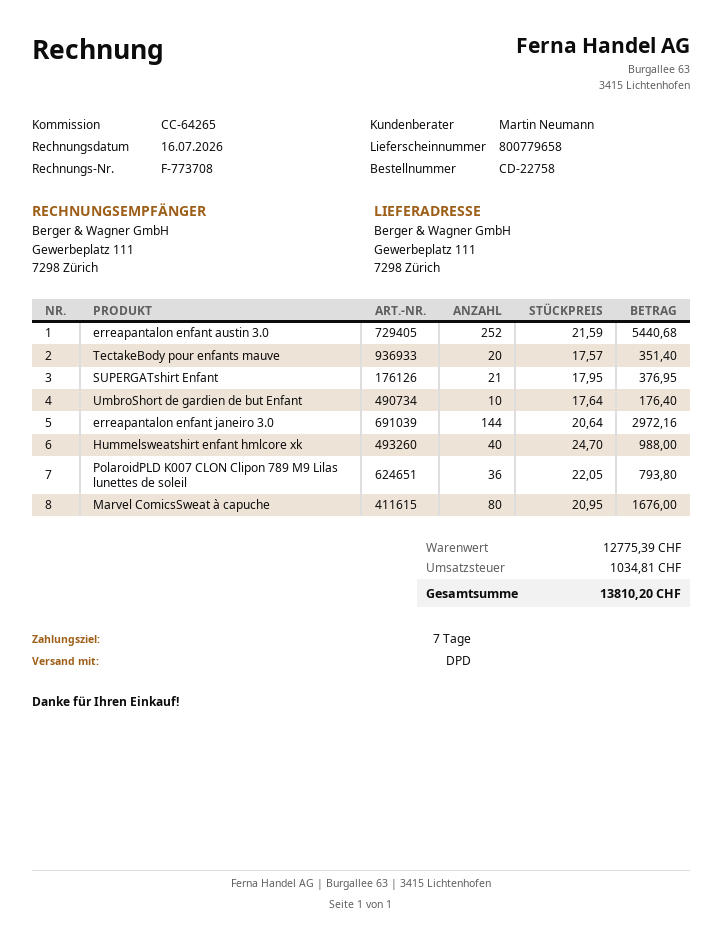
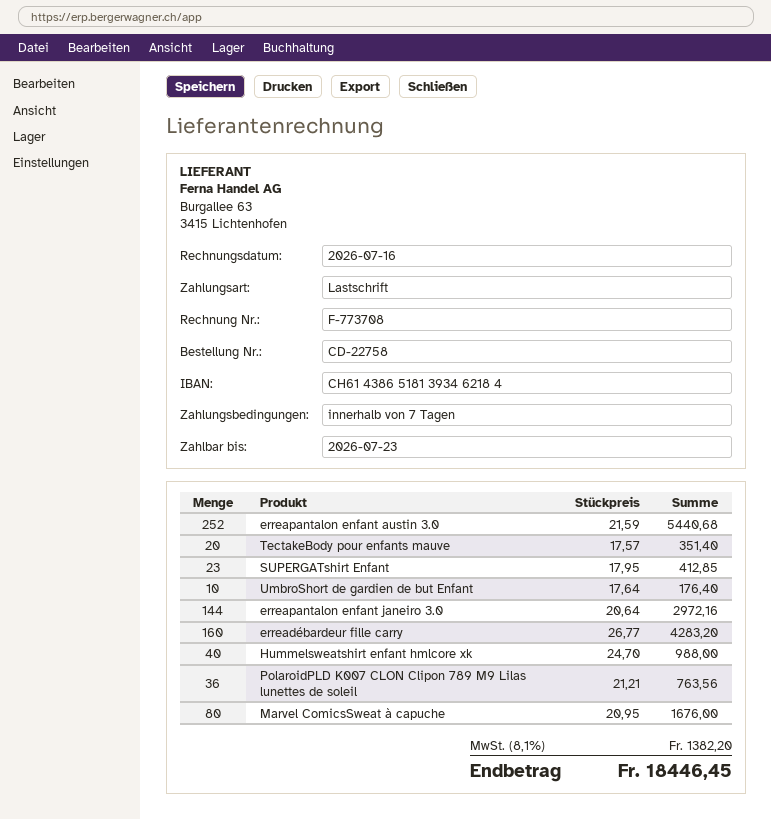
SUPERGATshirt Enfant: 21 x 17.95 = 376.95 -> 23 x 17.95 = 412.85
PolaroidPLD K007 CLON Clipon 789 M9 Lilas lunettes de soleil: 36 x 22.05 = 793.80 -> 36 x 21.21 = 763.56
erreadébardeur fille carry: none -> 160 x 26.77 = 4283.20
tax: 1034.81 -> 1382.20
total: 13810.20 -> 18446.45

